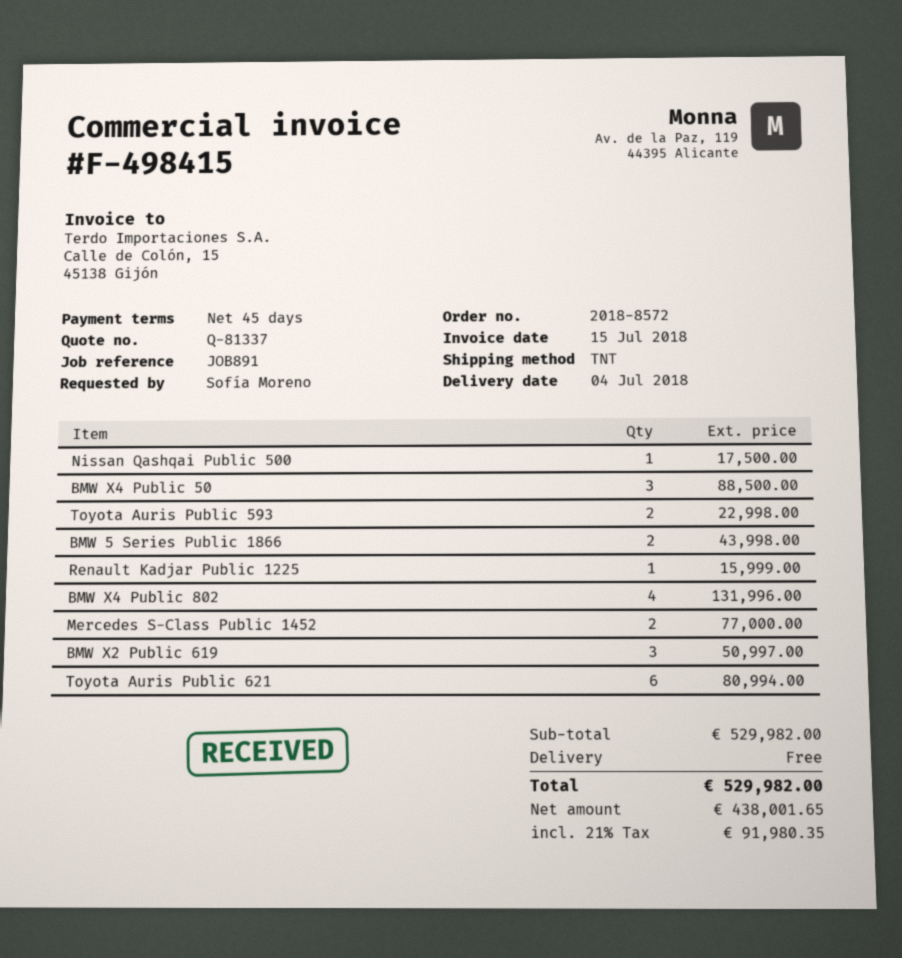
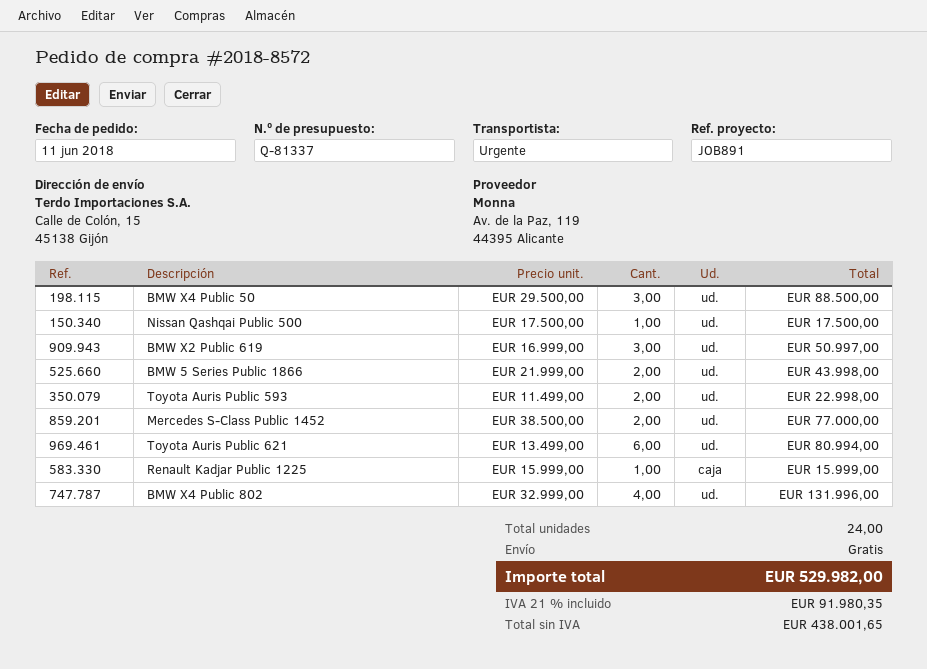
shipping method: TNT -> express

